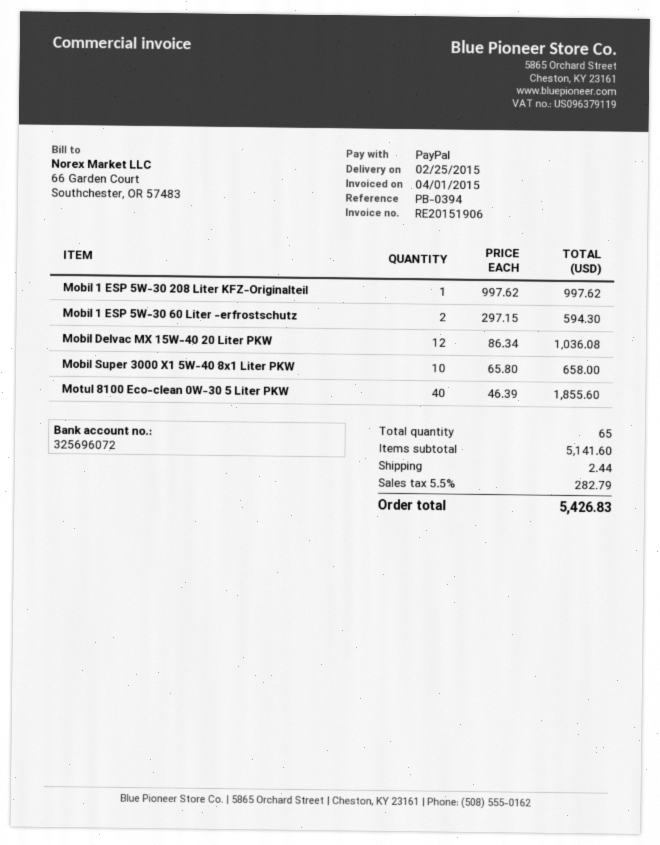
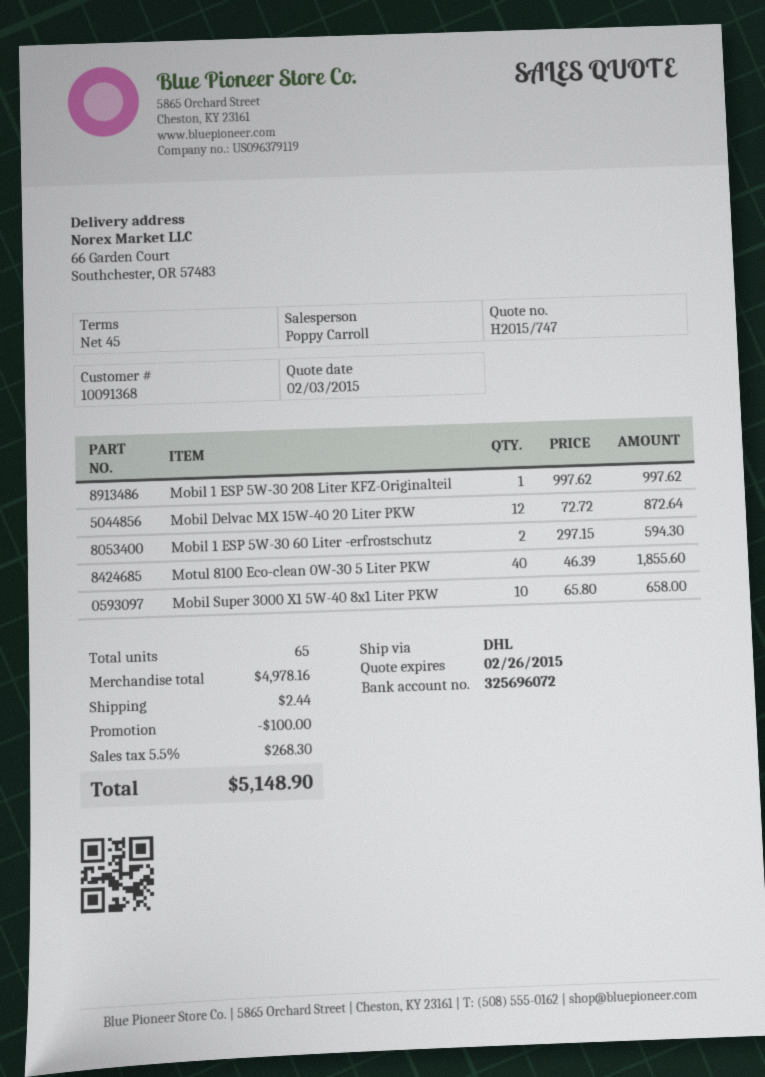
Mobil Delvac MX 15W-40 20 Liter PKW: 12 x 86.34 = 1036.08 -> 12 x 72.72 = 872.64
subtotal: 5141.60 -> 4978.16
discount: none -> 100.00
tax: 5.5% = 282.79 -> 5.5% = 268.30
total: 5426.83 -> 5148.90

